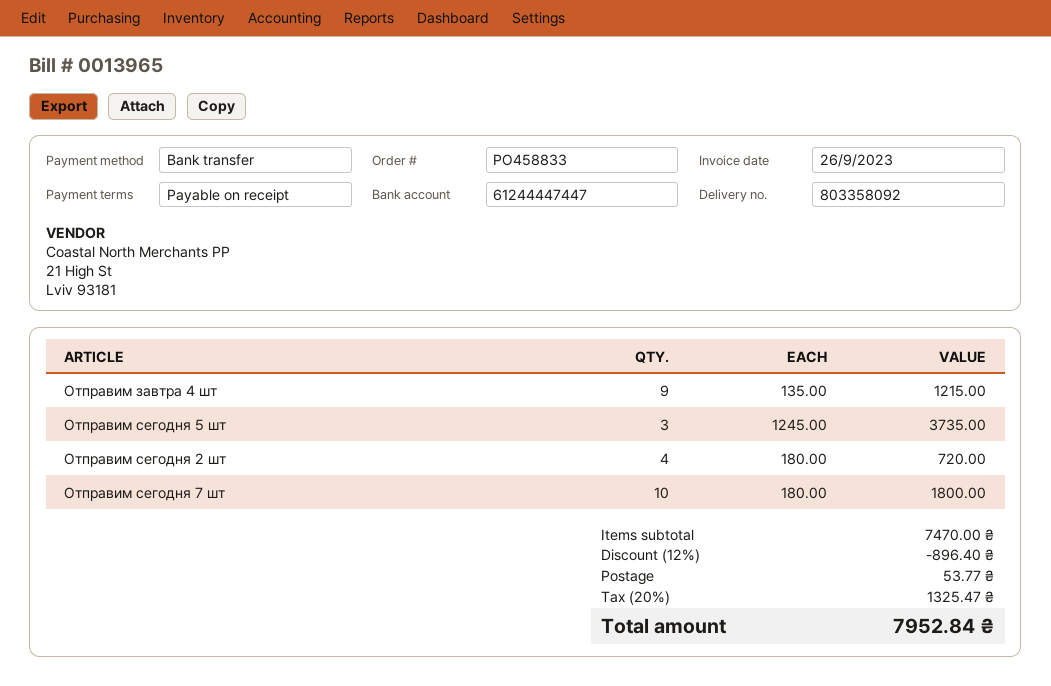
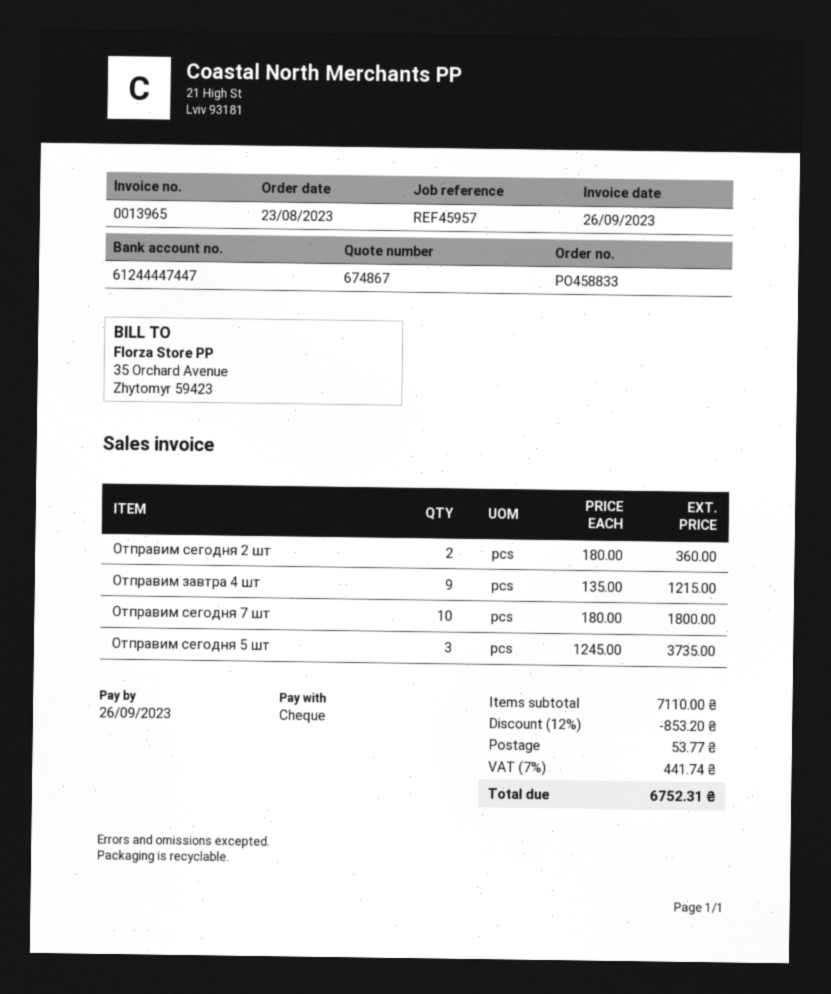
payment method: bank transfer -> cheque
Отправим сегодня 2 шт: 4 x 180.00 = 720.00 -> 2 x 180.00 = 360.00
subtotal: 7470.00 -> 7110.00
discount: 12% = 896.40 -> 12% = 853.20
tax: 20% = 1325.47 -> 7% = 441.74
total: 7952.84 -> 6752.31

